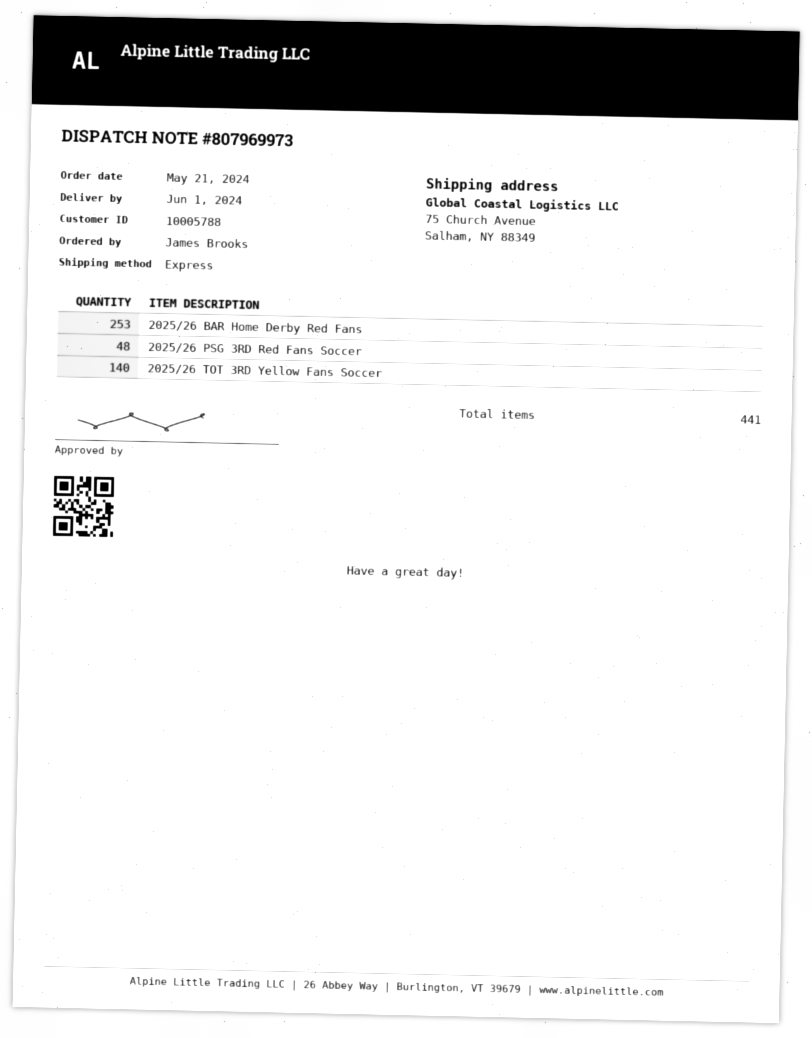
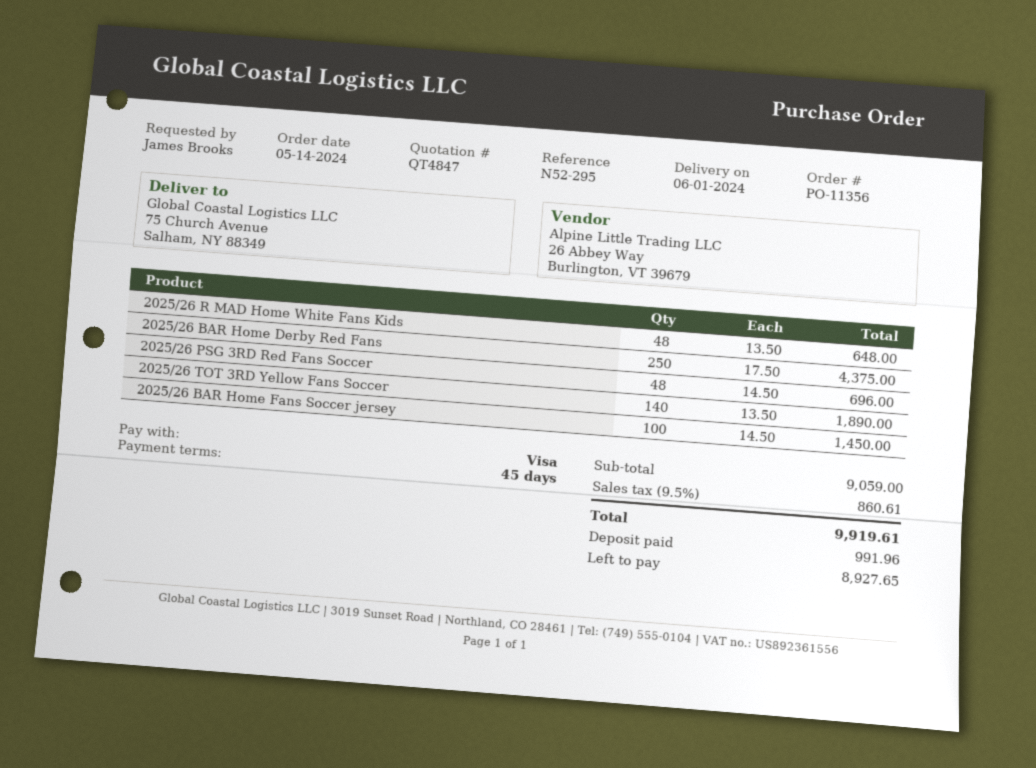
order date: 2024-05-21 -> 2024-05-14
2025/26 BAR Home Derby Red Fans: 253 -> 250
2025/26 R MAD Home White Fans Kids: none -> 48
2025/26 BAR Home Fans Soccer jersey: none -> 100

